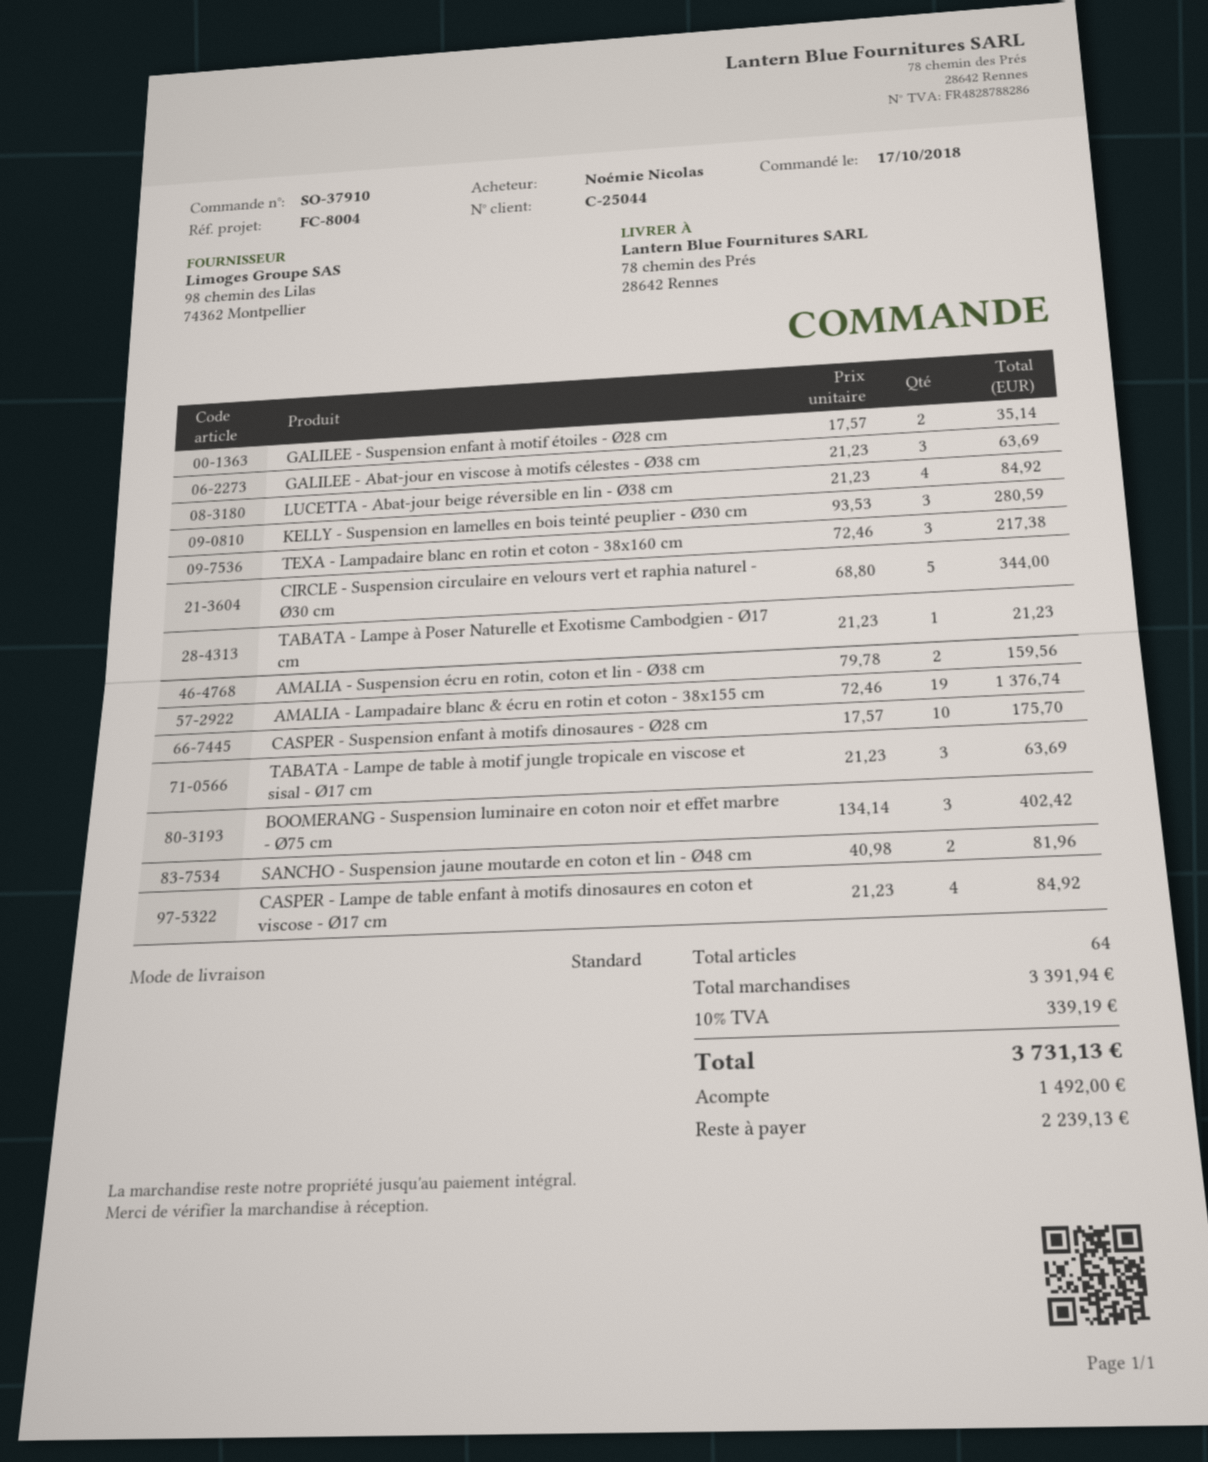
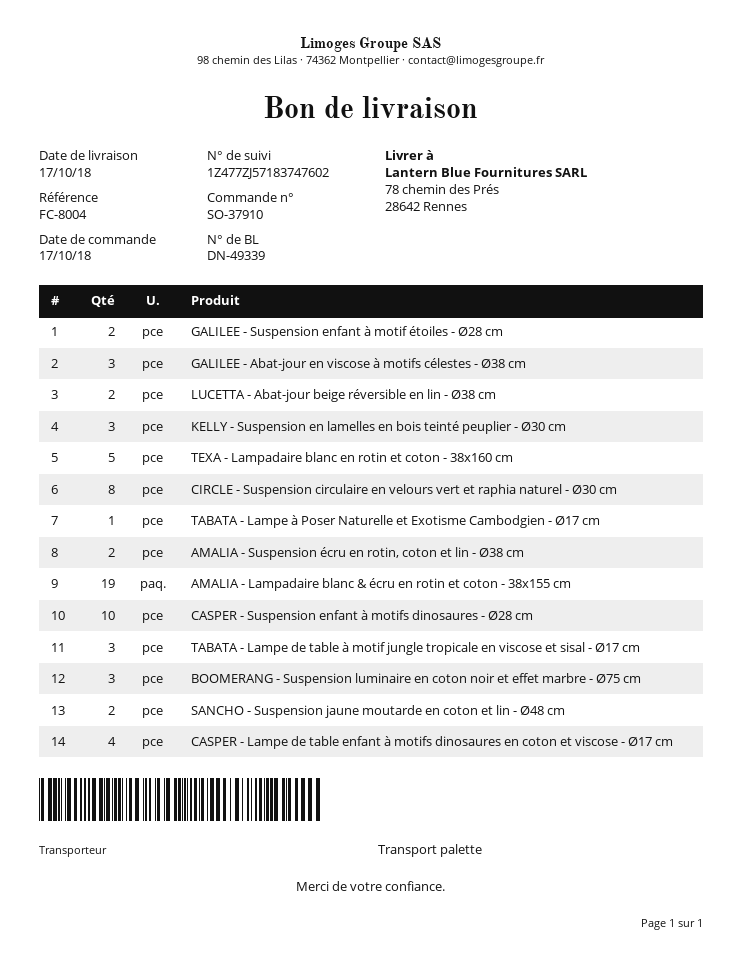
shipping method: standard -> pallet freight
LUCETTA - Abat-jour beige réversible en lin - Ø38 cm: 4 -> 2
TEXA - Lampadaire blanc en rotin et coton - 38x160 cm: 3 -> 5
CIRCLE - Suspension circulaire en velours vert et raphia naturel - Ø30 cm: 5 -> 8

